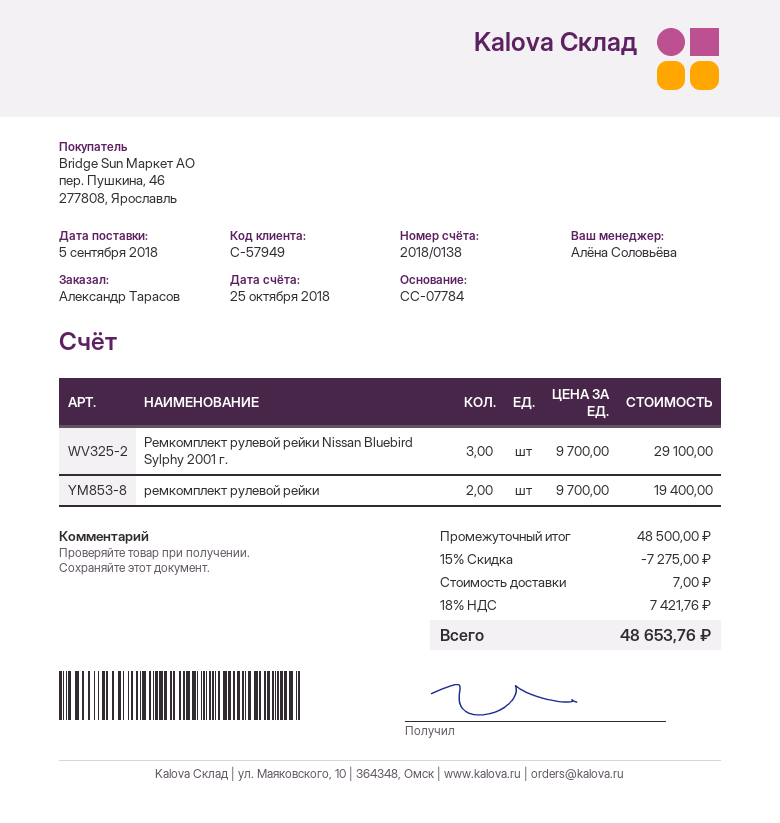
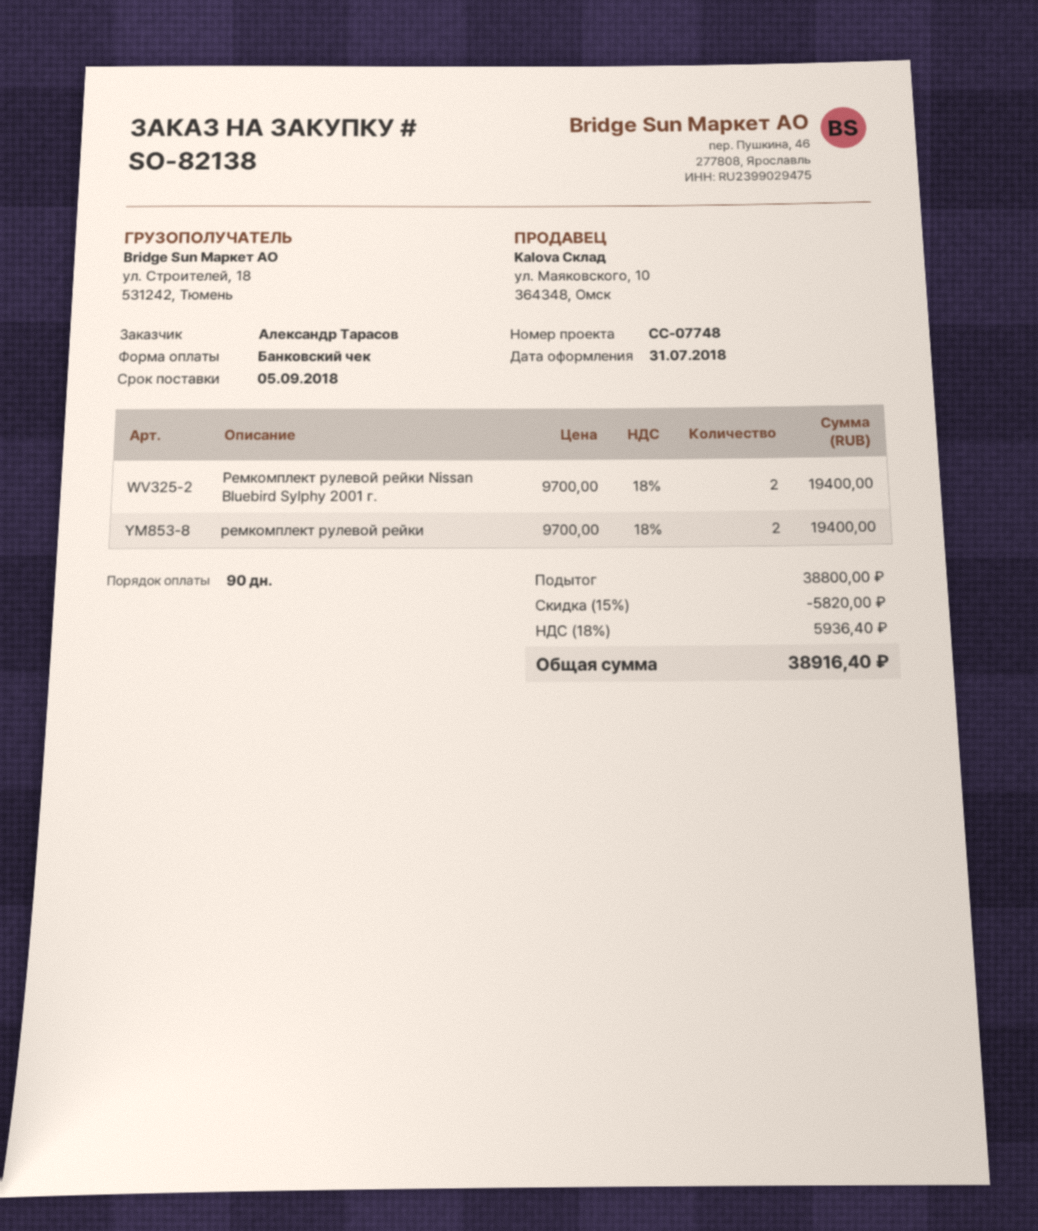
reference: CC-07784 -> CC-07748
Ремкомплект рулевой рейки Nissan Bluebird Sylphy 2001 г.: 3 x 9700.00 = 29100.00 -> 2 x 9700.00 = 19400.00
subtotal: 48500.00 -> 38800.00
discount: 15% = 7275.00 -> 15% = 5820.00
shipping: 7.00 -> none
tax: 18% = 7421.76 -> 18% = 5936.40
total: 48653.76 -> 38916.40

